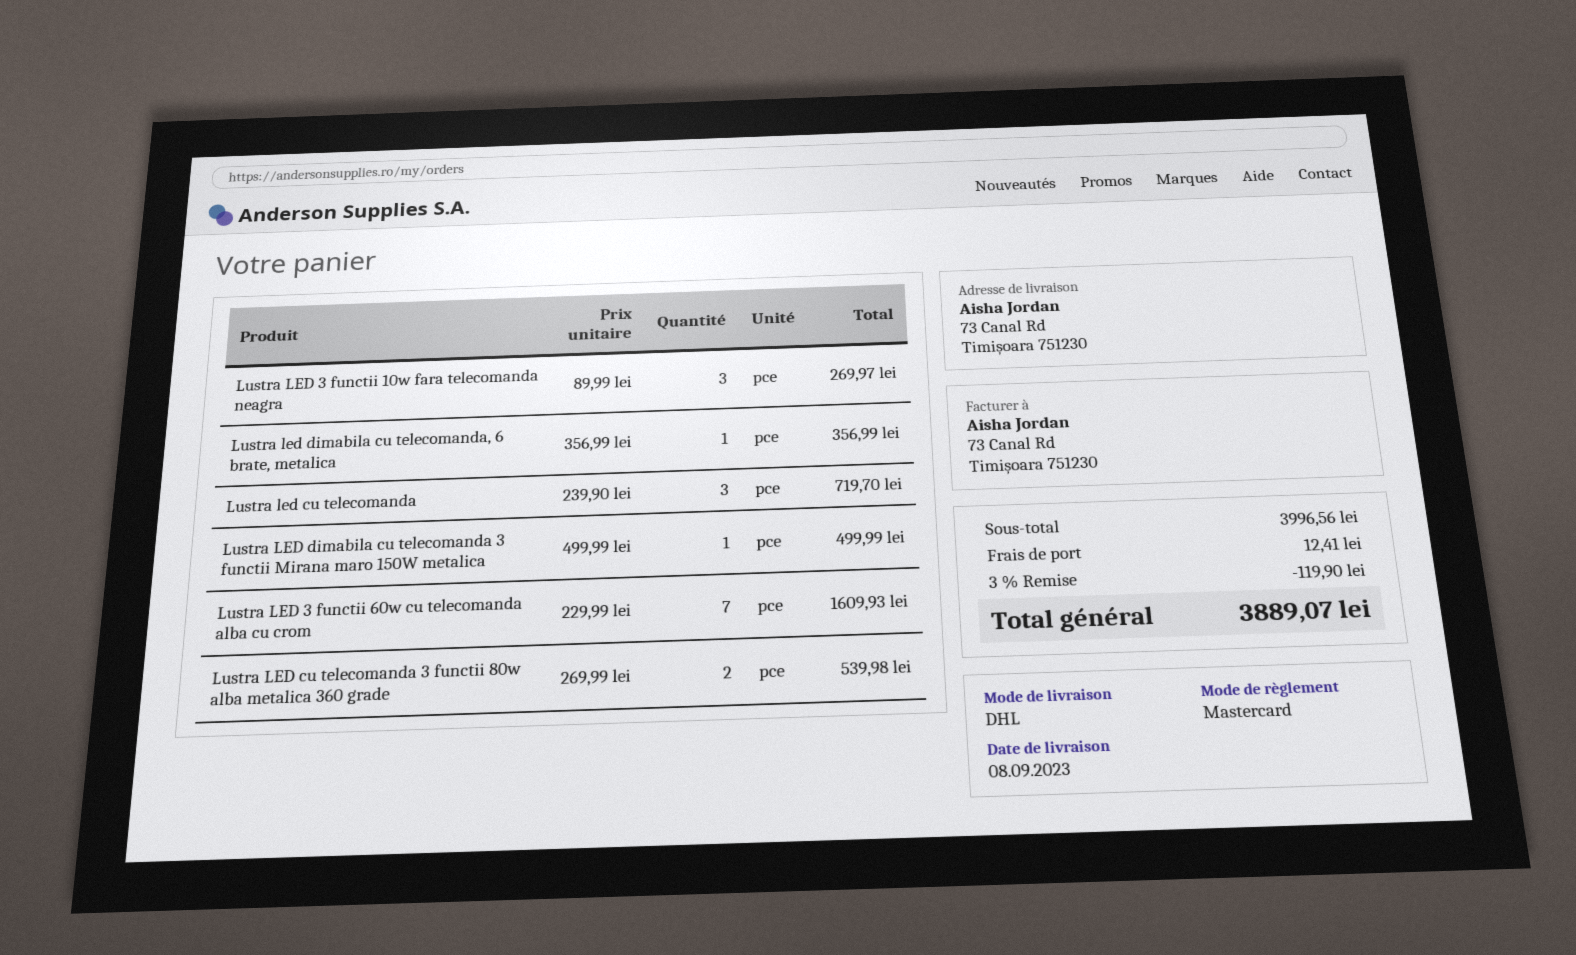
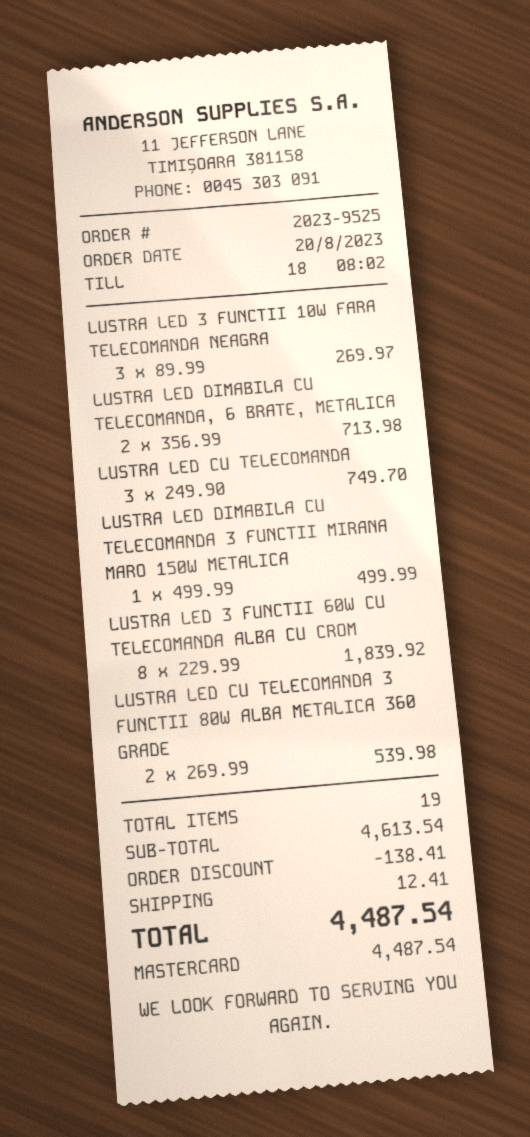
Lustra led dimabila cu telecomanda, 6 brate, metalica: 1 x 356.99 = 356.99 -> 2 x 356.99 = 713.98
Lustra led cu telecomanda: 3 x 239.90 = 719.70 -> 3 x 249.90 = 749.70
Lustra LED 3 functii 60w cu telecomanda alba cu crom: 7 x 229.99 = 1609.93 -> 8 x 229.99 = 1839.92
subtotal: 3996.56 -> 4613.54
discount: 119.90 -> 138.41
total: 3889.07 -> 4487.54

